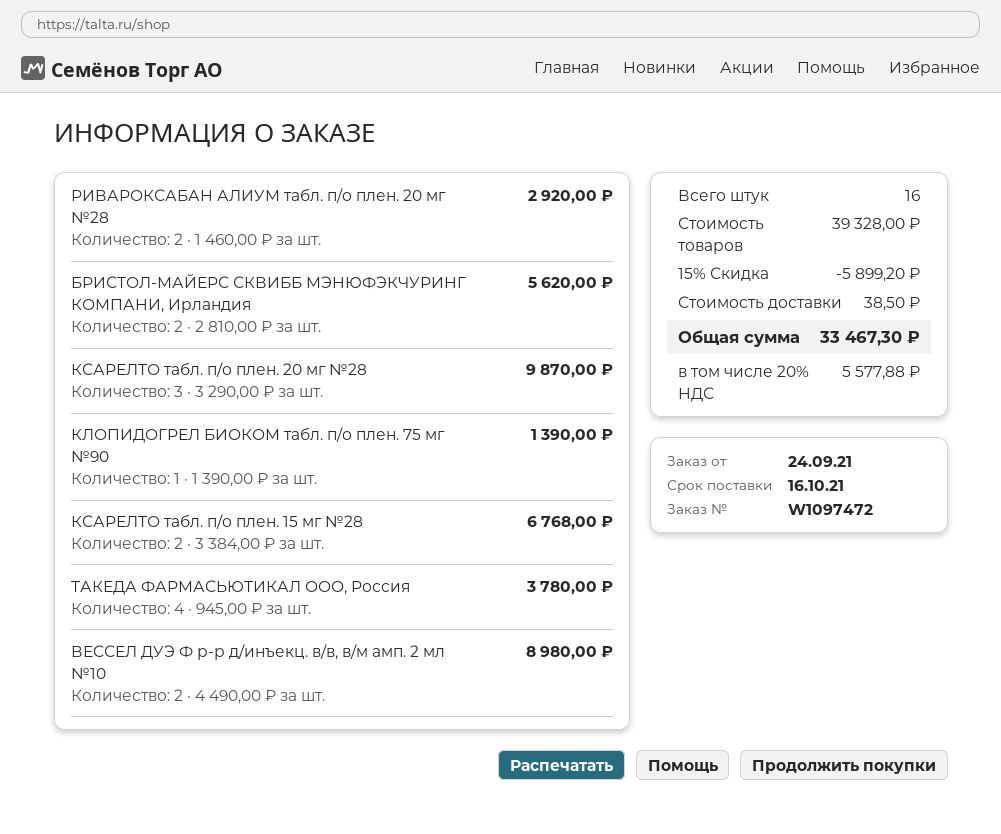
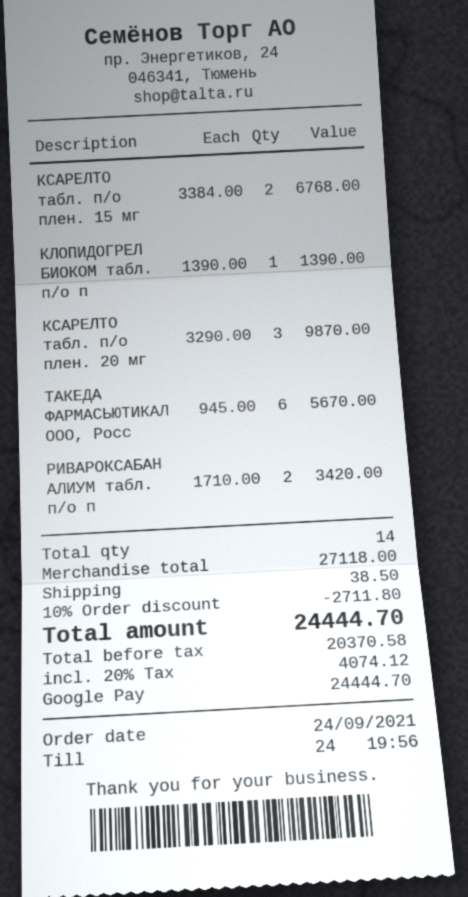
РИВАРОКСАБАН АЛИУМ табл. п/о плен. 20 мг №28: 2 x 1460.00 = 2920.00 -> 2 x 1710.00 = 3420.00
БРИСТОЛ-МАЙЕРС СКВИББ МЭНЮФЭКЧУРИНГ КОМПАНИ, Ирландия: 2 x 2810.00 = 5620.00 -> none
ТАКЕДА ФАРМАСЬЮТИКАЛ ООО, Россия: 4 x 945.00 = 3780.00 -> 6 x 945.00 = 5670.00
ВЕССЕЛ ДУЭ Ф р-р д/инъекц. в/в, в/м амп. 2 мл №10: 2 x 4490.00 = 8980.00 -> none
total quantity: 16 -> 14
subtotal: 39328.00 -> 27118.00
discount: 15% = 5899.20 -> 10% = 2711.80
tax: 20% = 5577.88 -> 20% = 4074.12
total: 33467.30 -> 24444.70

